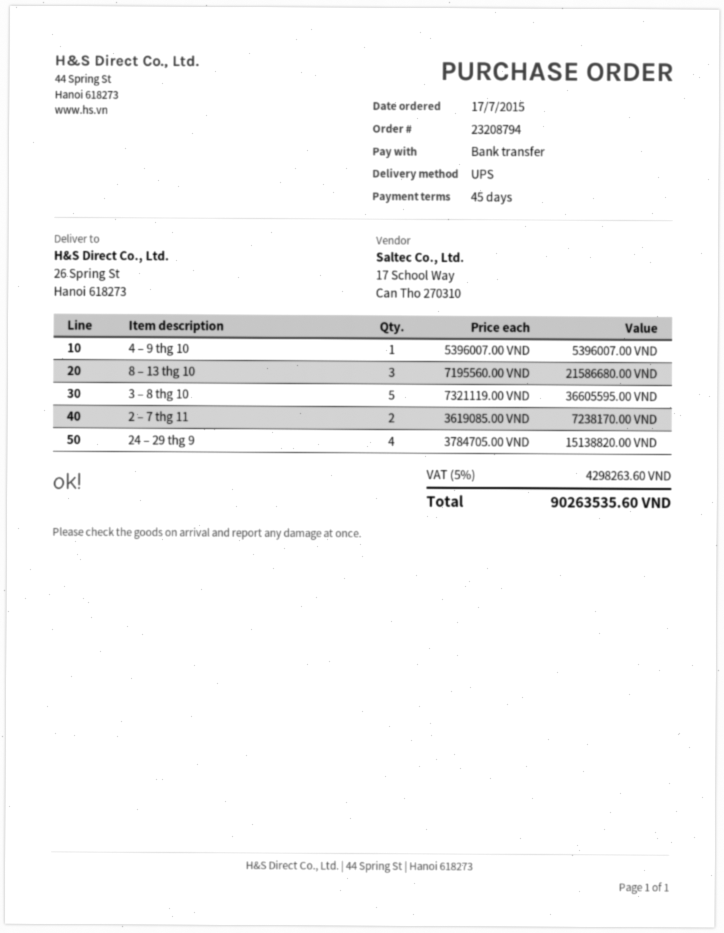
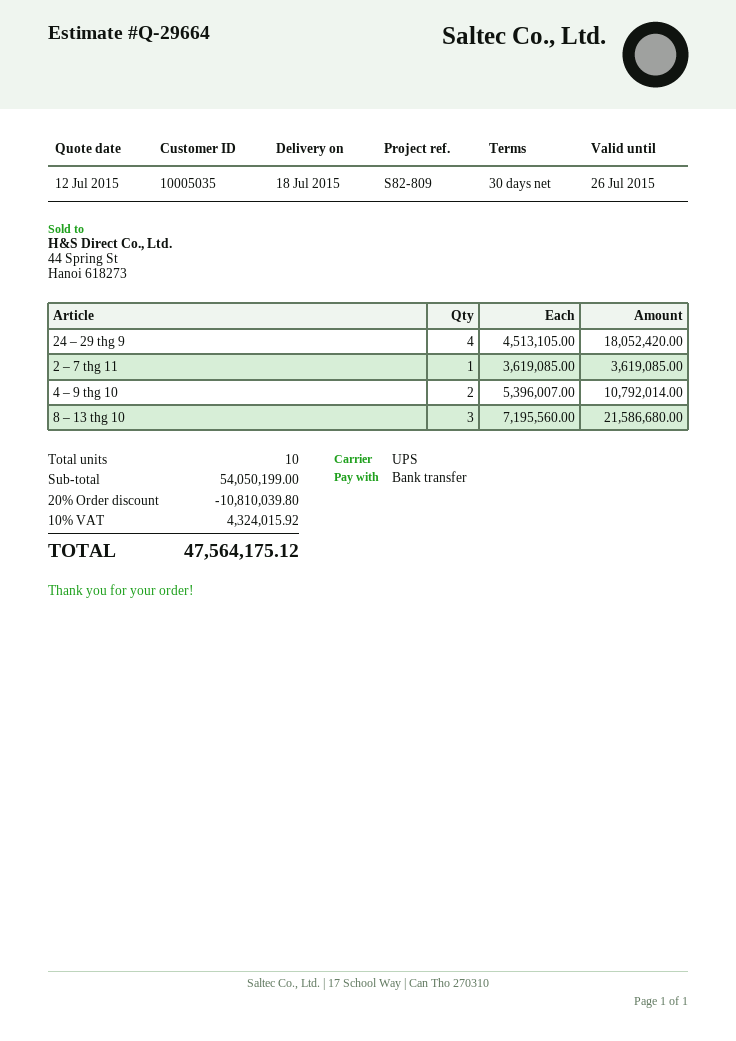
payment terms: 45 days -> 30 days
4 – 9 thg 10: 1 x 5396007.00 = 5396007.00 -> 2 x 5396007.00 = 10792014.00
3 – 8 thg 10: 5 x 7321119.00 = 36605595.00 -> none
2 – 7 thg 11: 2 x 3619085.00 = 7238170.00 -> 1 x 3619085.00 = 3619085.00
24 – 29 thg 9: 4 x 3784705.00 = 15138820.00 -> 4 x 4513105.00 = 18052420.00
discount: none -> 20% = 10810039.80
tax: 5% = 4298263.60 -> 10% = 4324015.92
total: 90263535.60 -> 47564175.12

